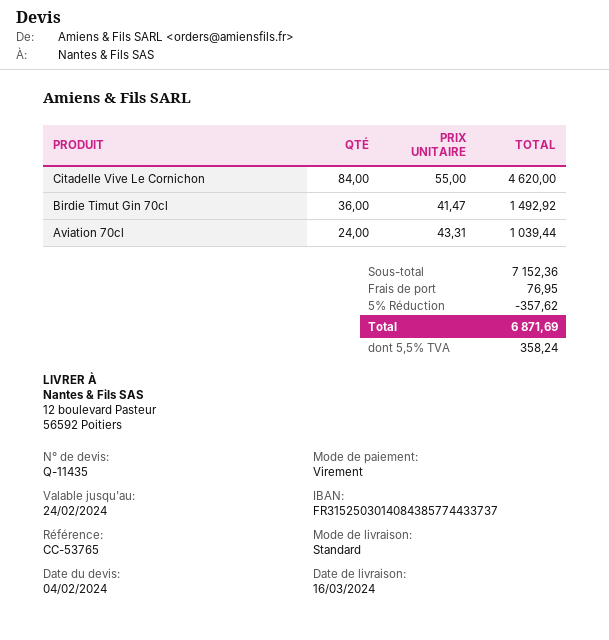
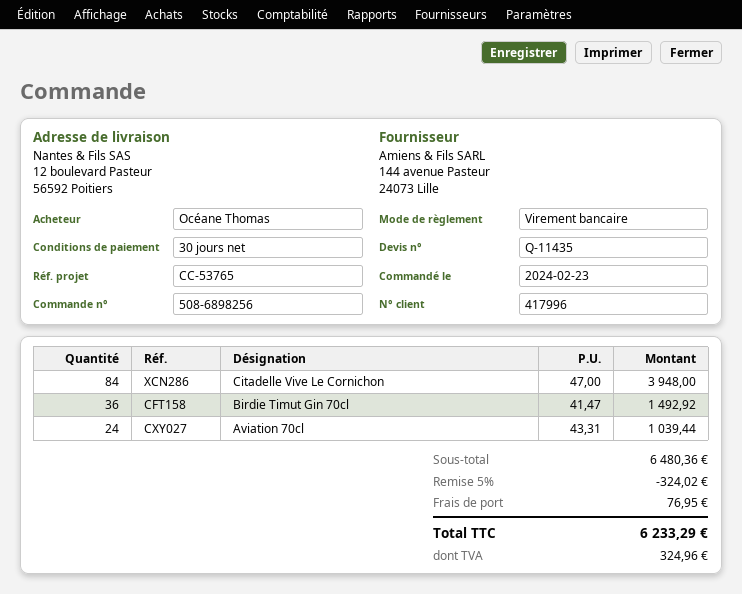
Citadelle Vive Le Cornichon: 84 x 55.00 = 4620.00 -> 84 x 47.00 = 3948.00
subtotal: 7152.36 -> 6480.36
discount: 5% = 357.62 -> 5% = 324.02
tax: 358.24 -> 324.96
total: 6871.69 -> 6233.29

